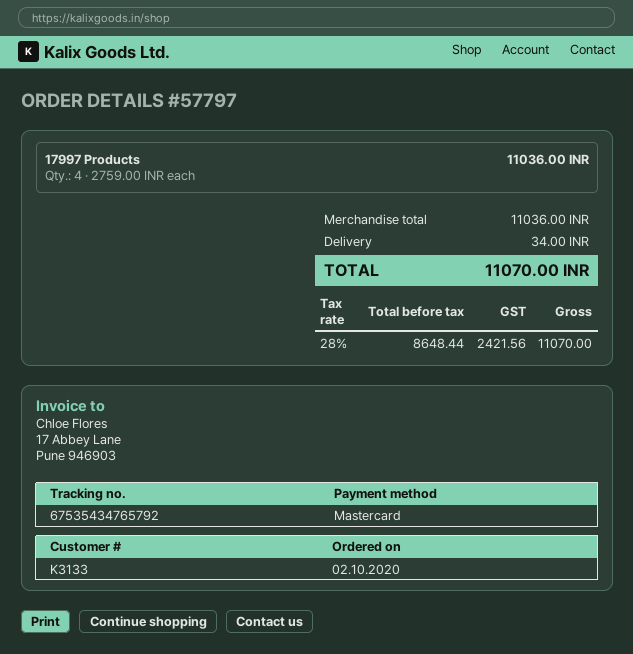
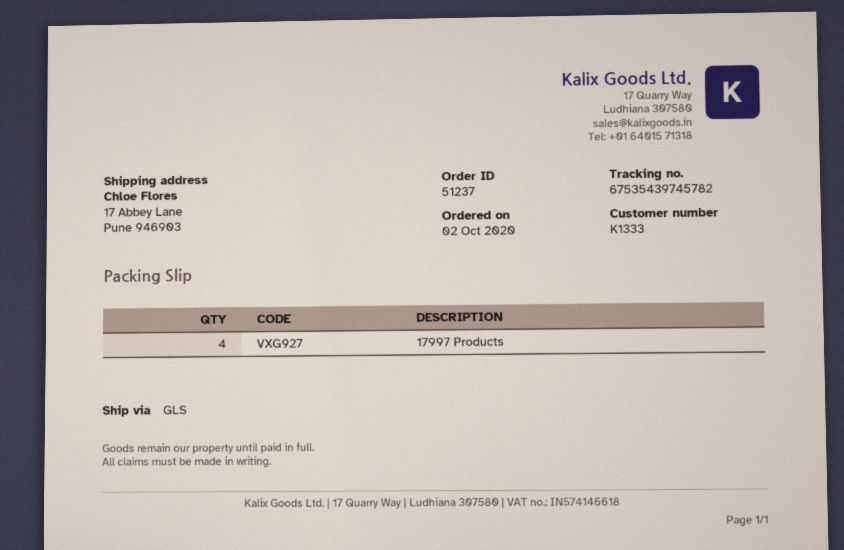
order number: 57797 -> 51237
customer number: K3133 -> K1333
tracking number: 67535434765792 -> 67535439745782

